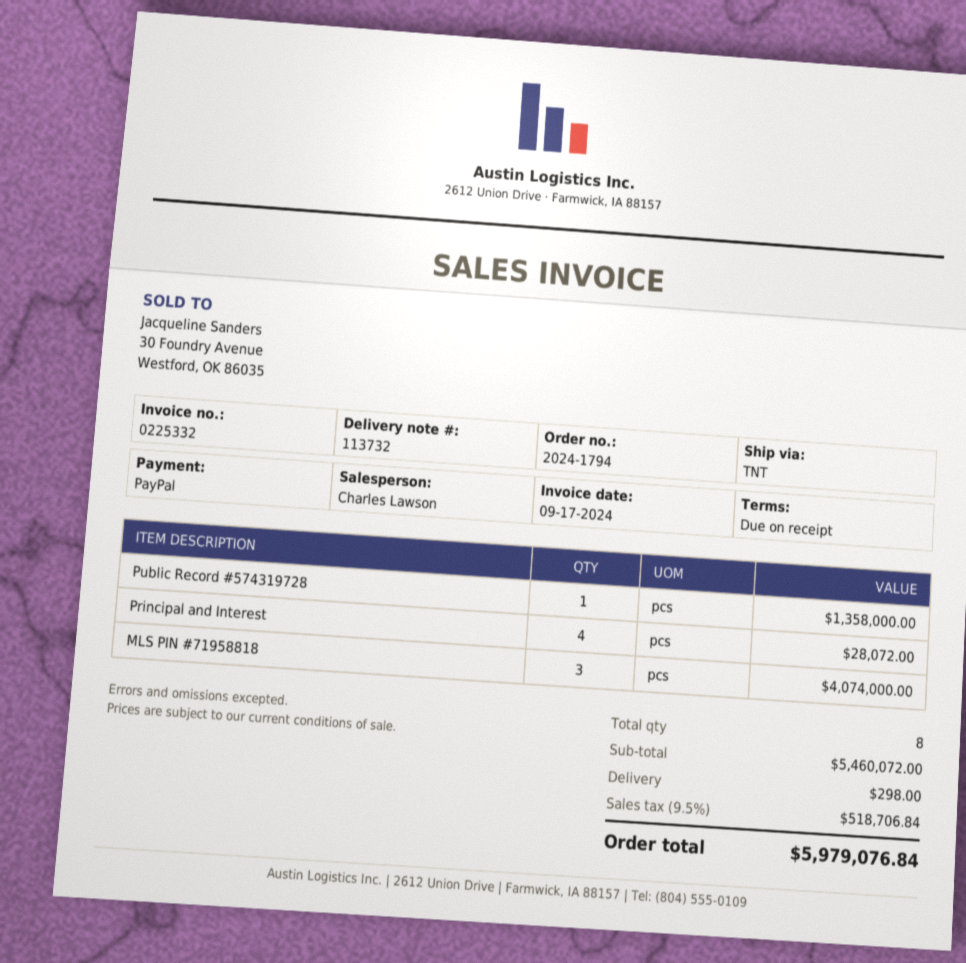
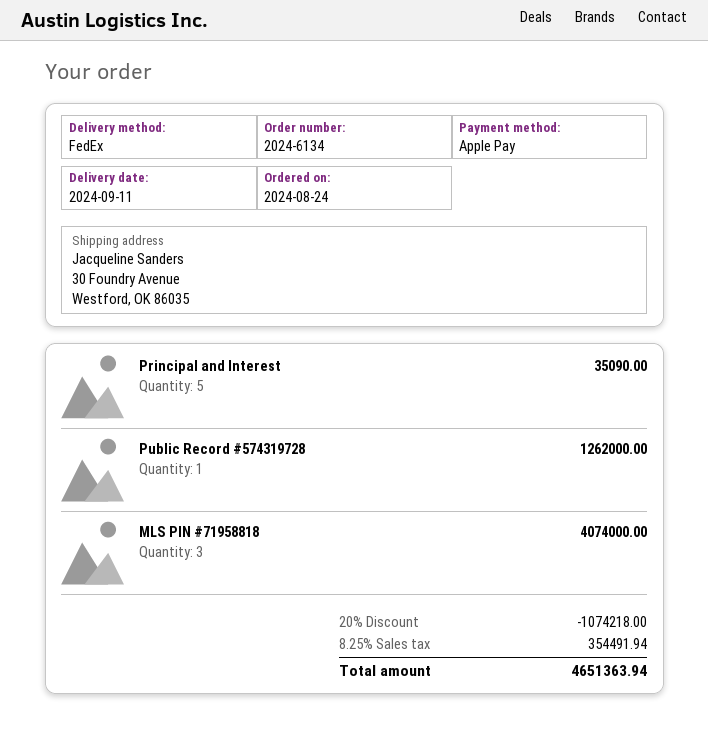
order number: 2024-1794 -> 2024-6134
payment method: PayPal -> Apple Pay
shipping method: TNT -> FedEx
Public Record #574319728: 1 for 1358000.00 -> 1 for 1262000.00
Principal and Interest: 4 for 28072.00 -> 5 for 35090.00
discount: none -> 20% = 1074218.00
shipping: 298.00 -> none
tax: 9.5% = 518706.84 -> 8.25% = 354491.94
total: 5979076.84 -> 4651363.94

